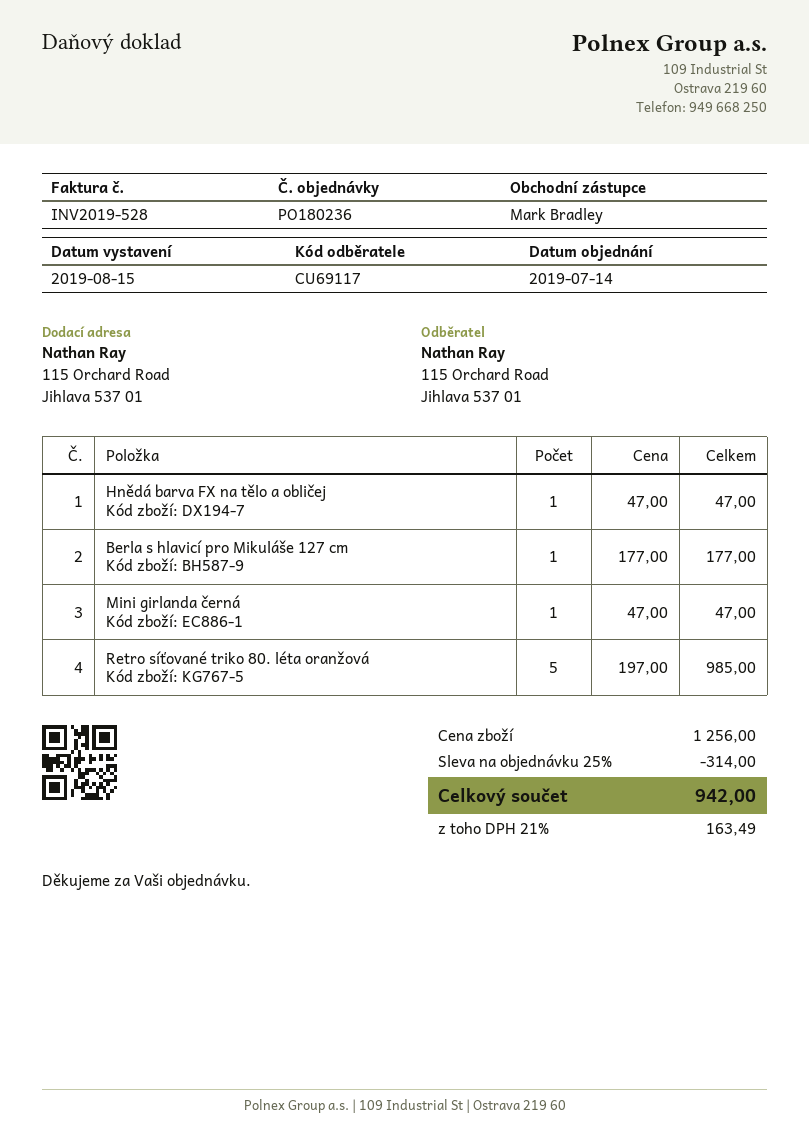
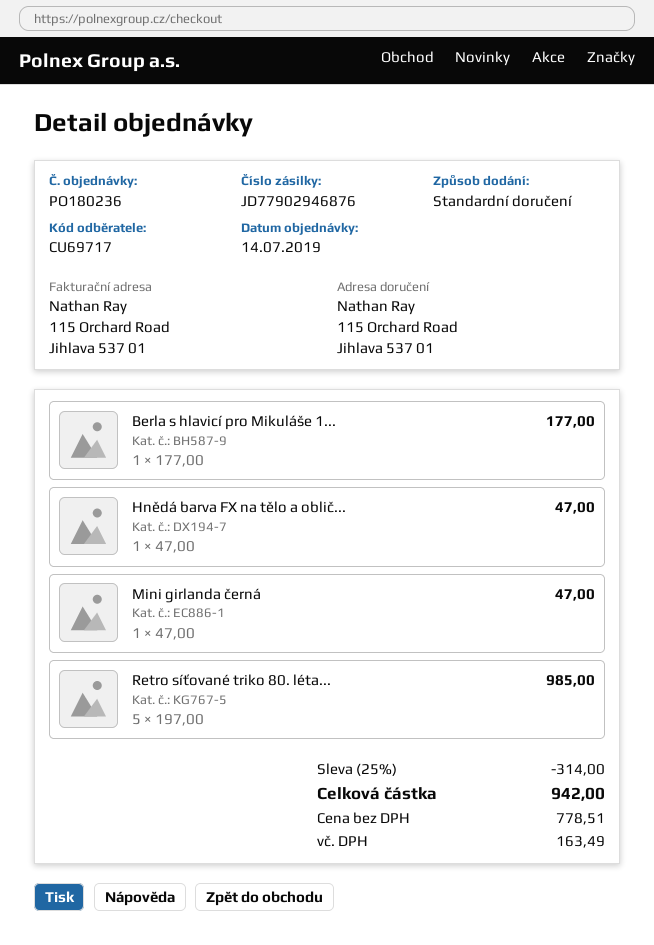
customer number: CU69117 -> CU69717

